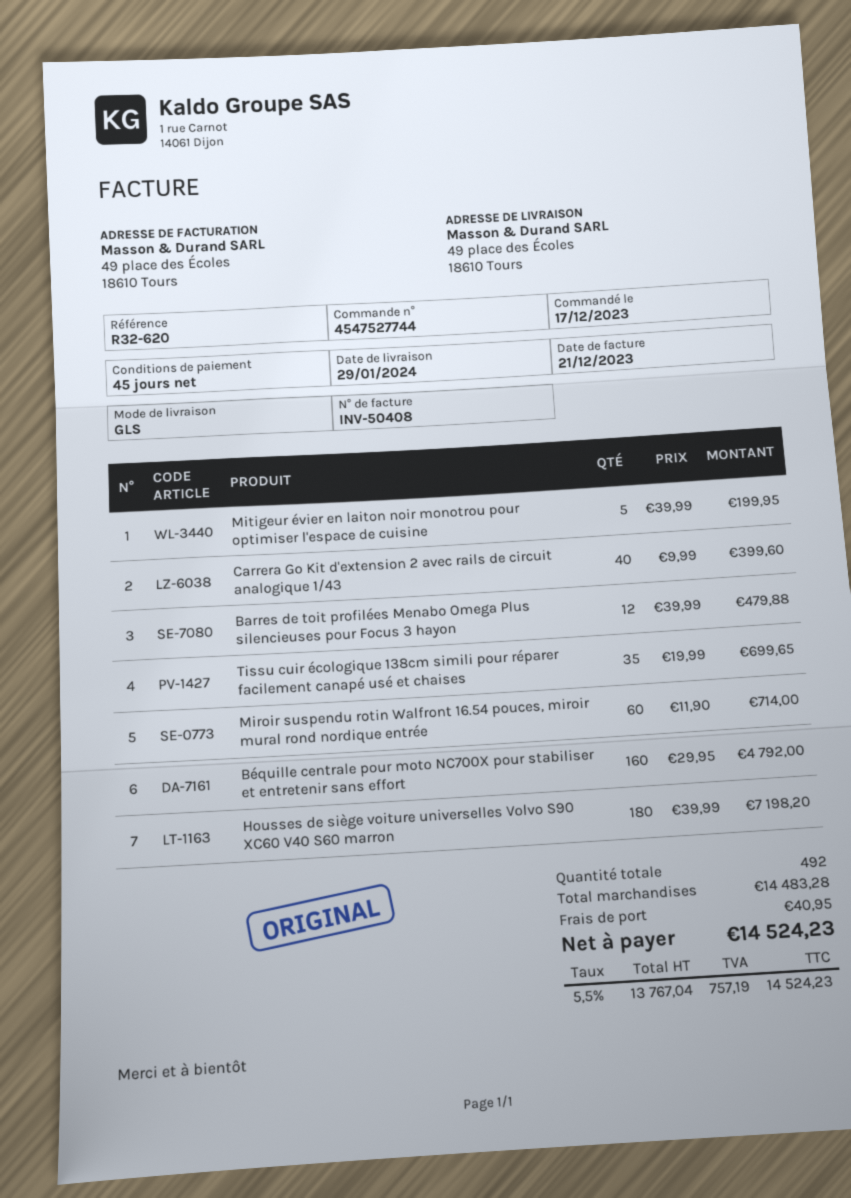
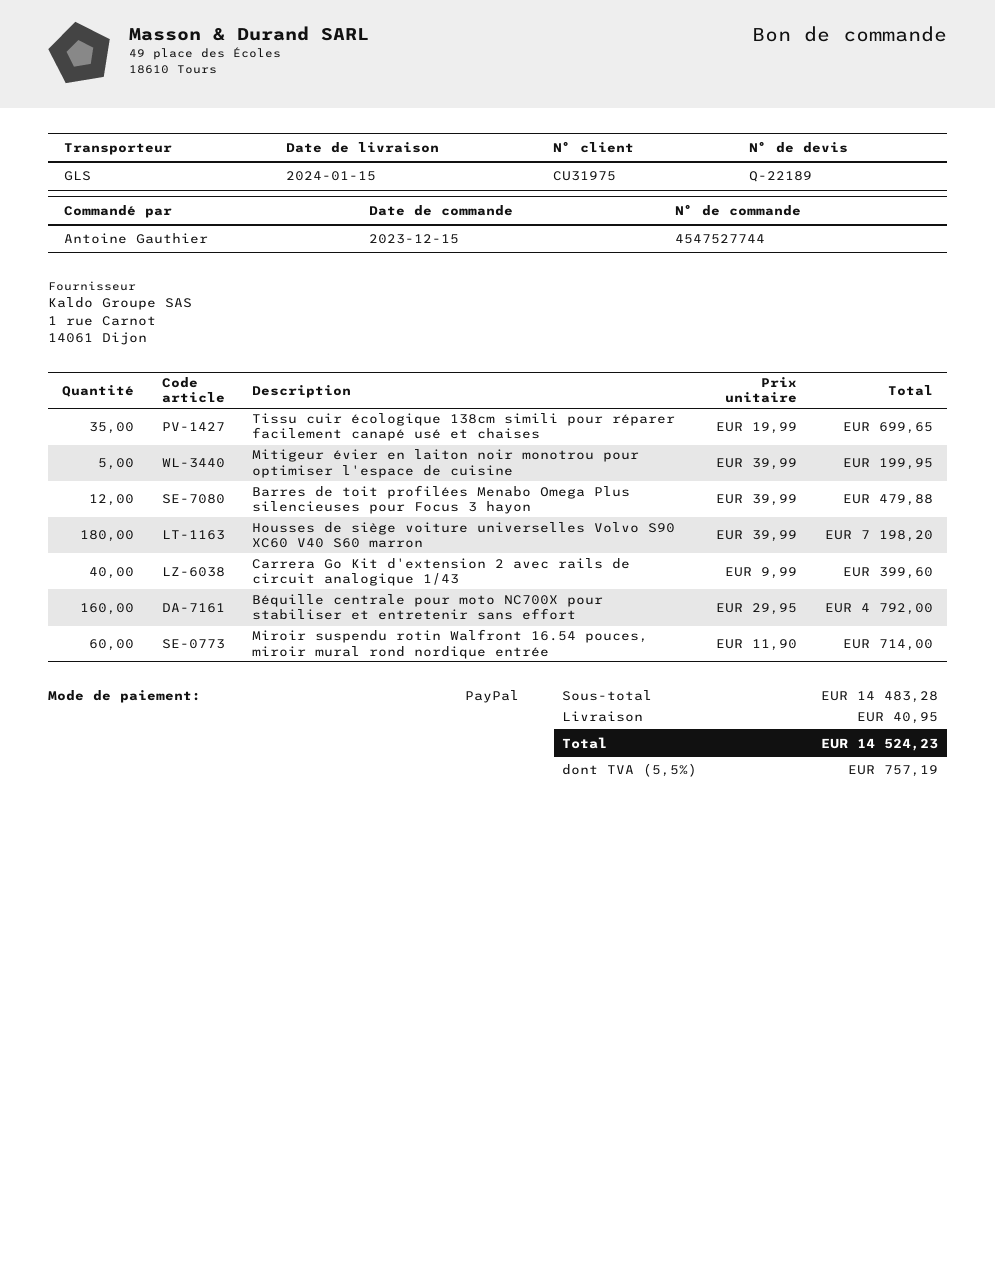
order date: 2023-12-17 -> 2023-12-15
delivery date: 2024-01-29 -> 2024-01-15

